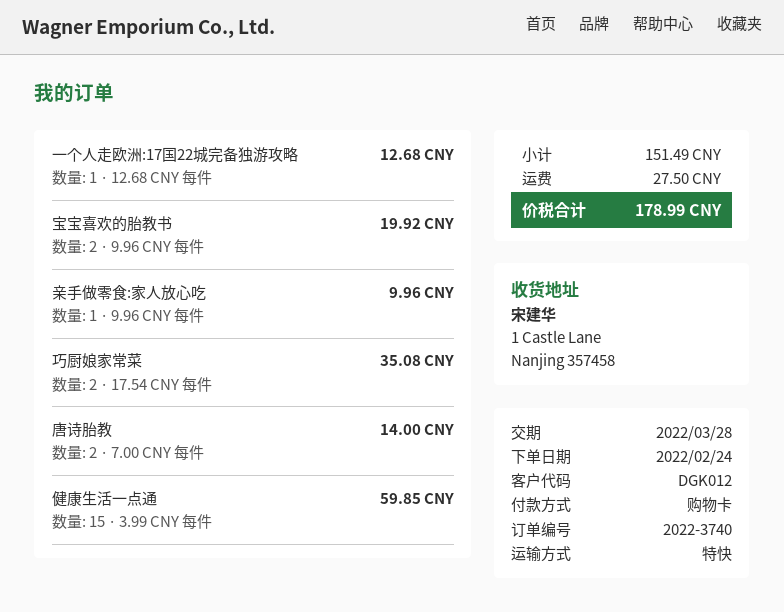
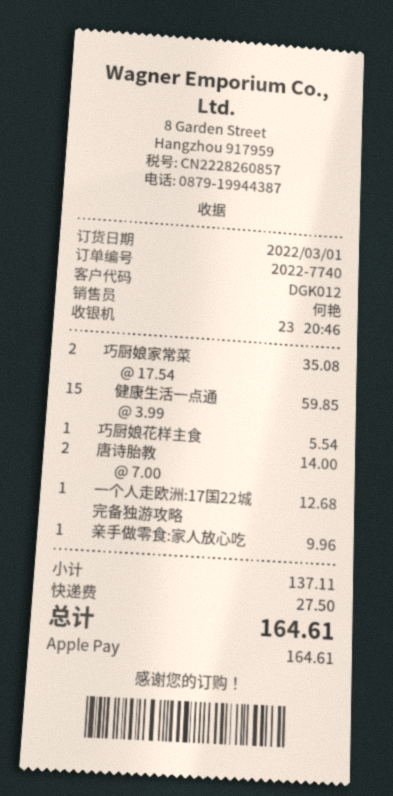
order number: 2022-3740 -> 2022-7740
order date: 2022-02-24 -> 2022-03-01
payment method: gift card -> Apple Pay
宝宝喜欢的胎教书: 2 x 9.96 = 19.92 -> none
巧厨娘花样主食: none -> 1 x 5.54 = 5.54
subtotal: 151.49 -> 137.11
total: 178.99 -> 164.61

